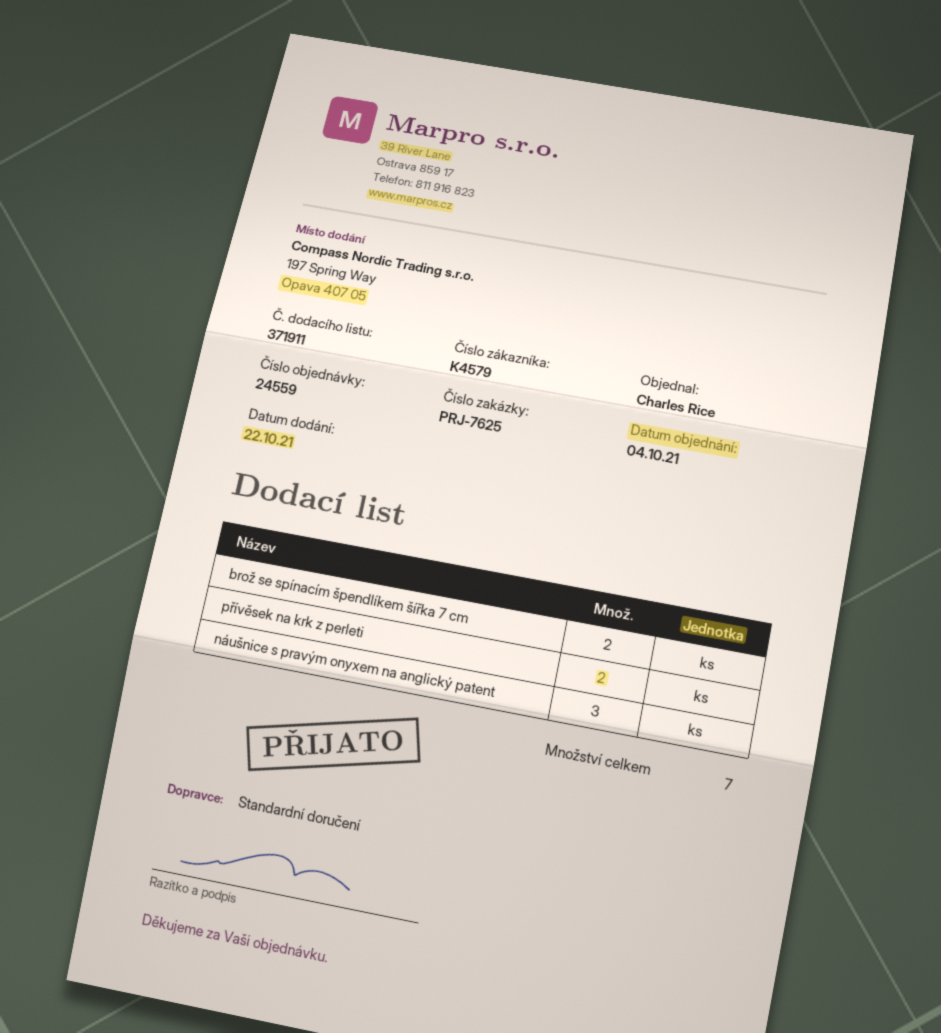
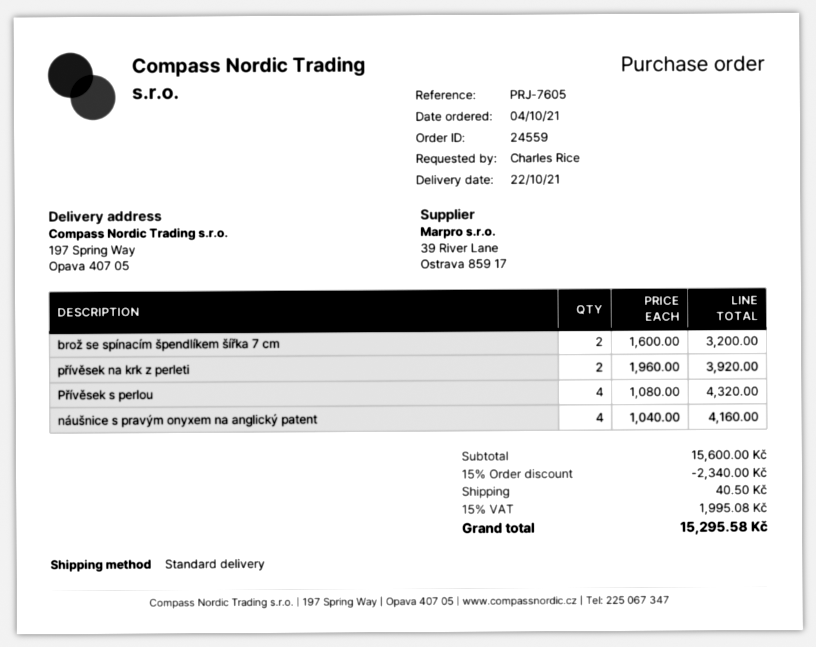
reference: PRJ-7625 -> PRJ-7605
náušnice s pravým onyxem na anglický patent: 3 -> 4
Přívěsek s perlou: none -> 4

